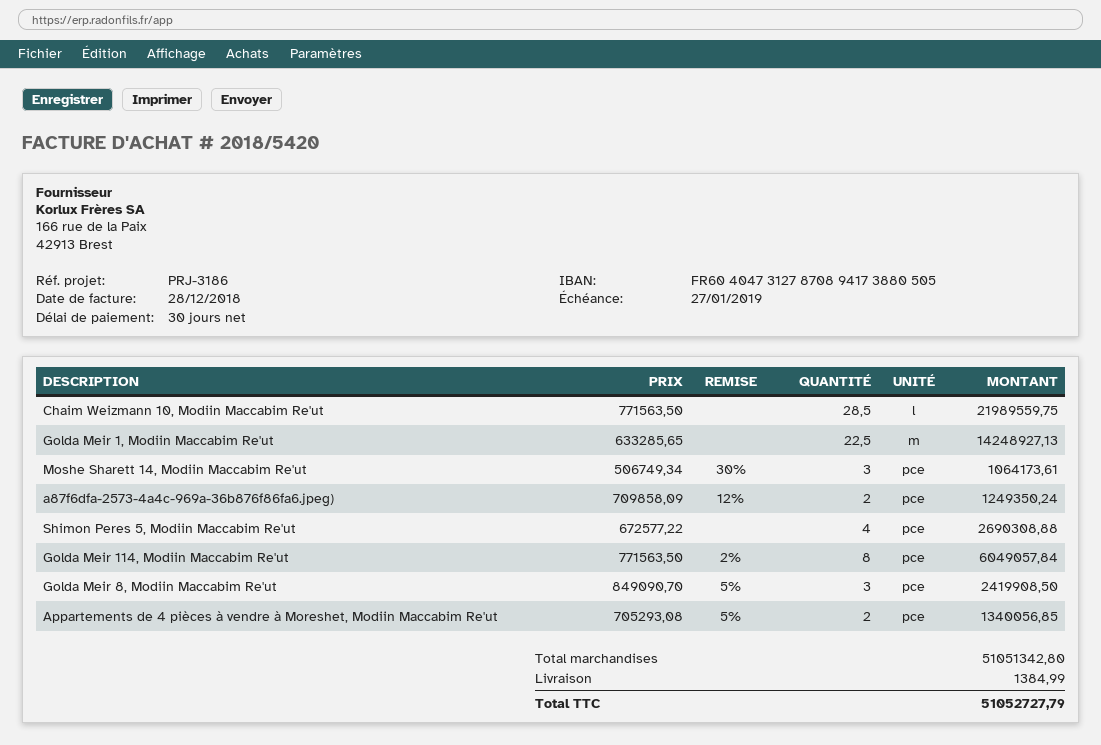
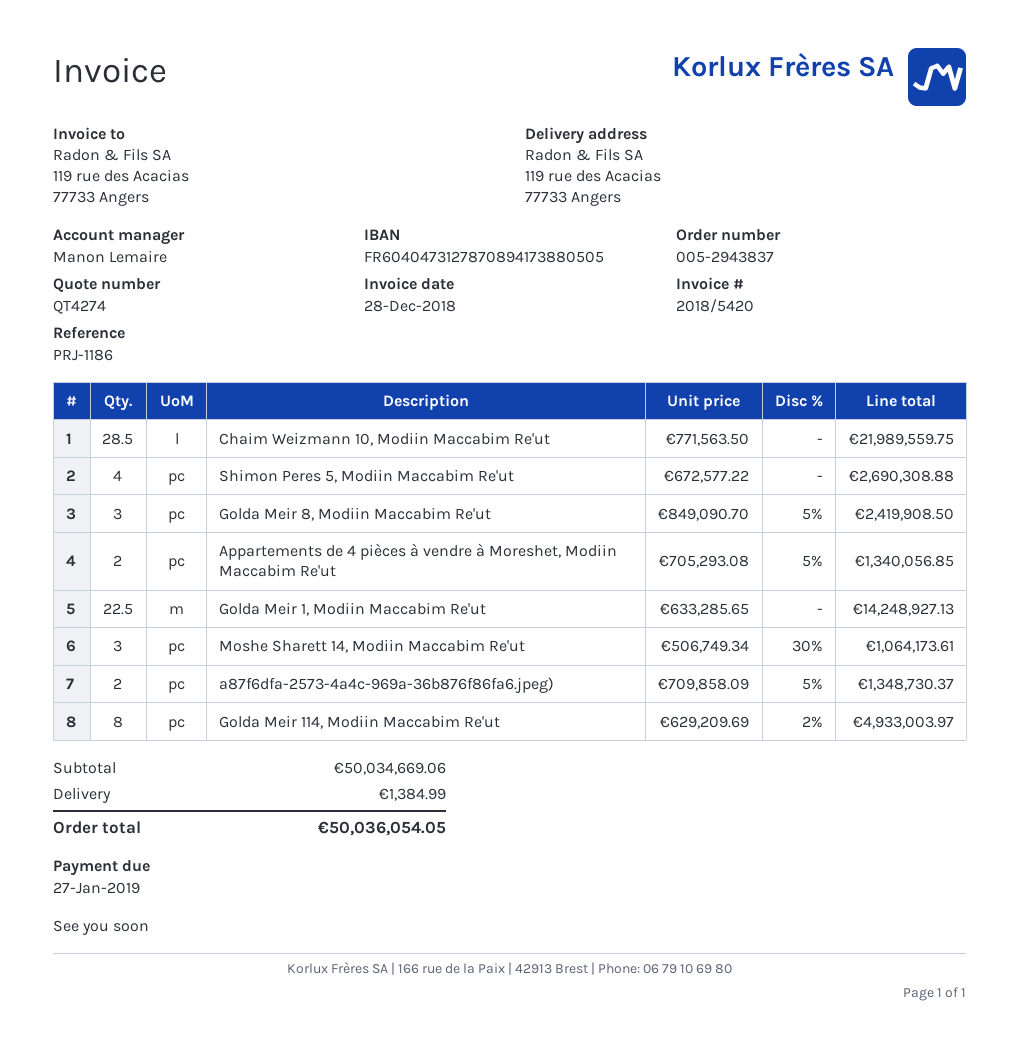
reference: PRJ-3186 -> PRJ-1186
a87f6dfa-2573-4a4c-969a-36b876f86fa6.jpeg): 2 x 709858.09 - 12% = 1249350.24 -> 2 x 709858.09 - 5% = 1348730.37
Golda Meir 114, Modiin Maccabim Re'ut: 8 x 771563.50 - 2% = 6049057.84 -> 8 x 629209.69 - 2% = 4933003.97
subtotal: 51051342.80 -> 50034669.06
total: 51052727.79 -> 50036054.05

